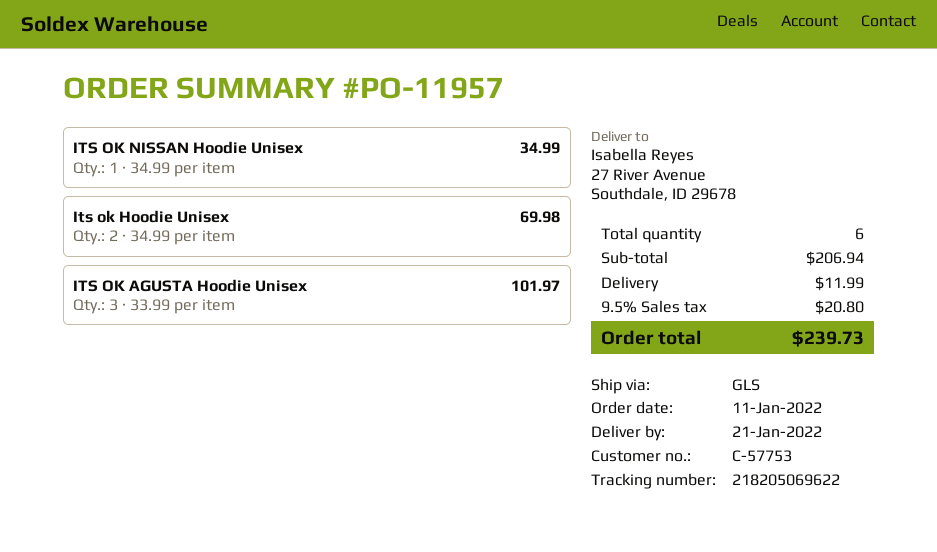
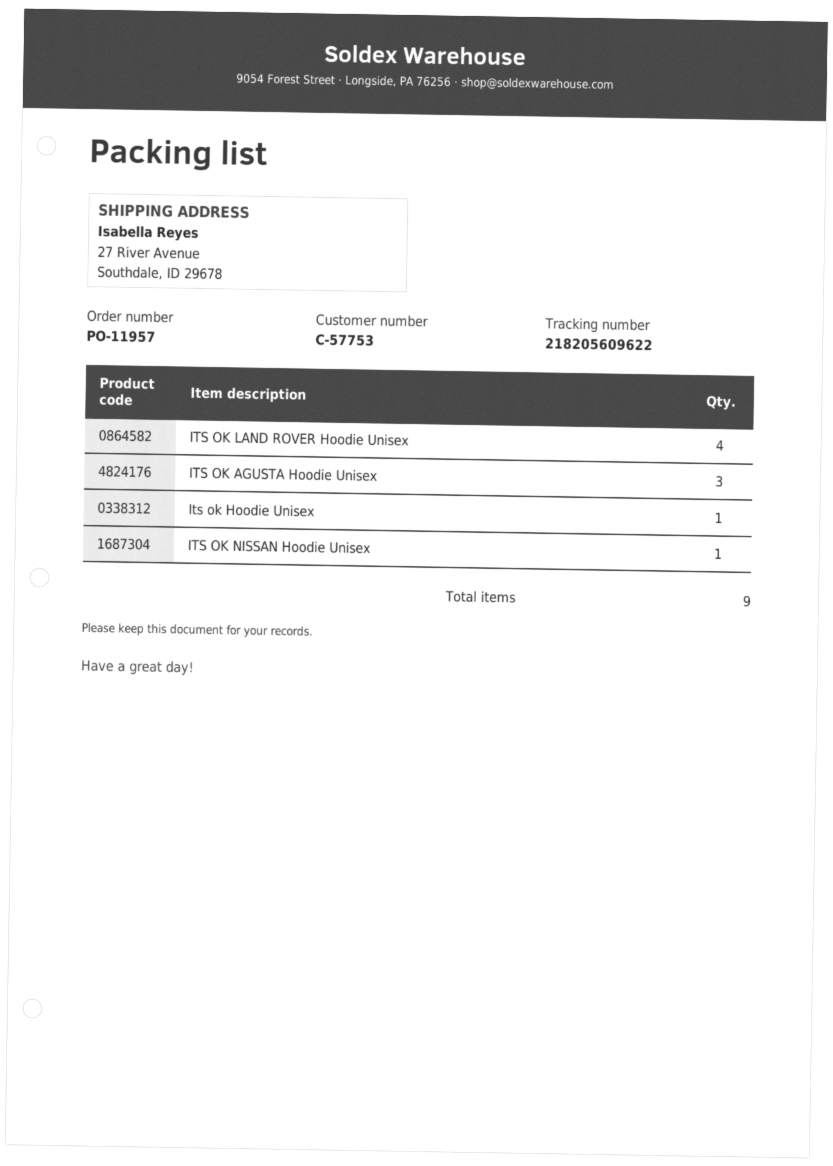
tracking number: 218205069622 -> 218205609622
Its ok Hoodie Unisex: 2 -> 1
ITS OK LAND ROVER Hoodie Unisex: none -> 4
total quantity: 6 -> 9

